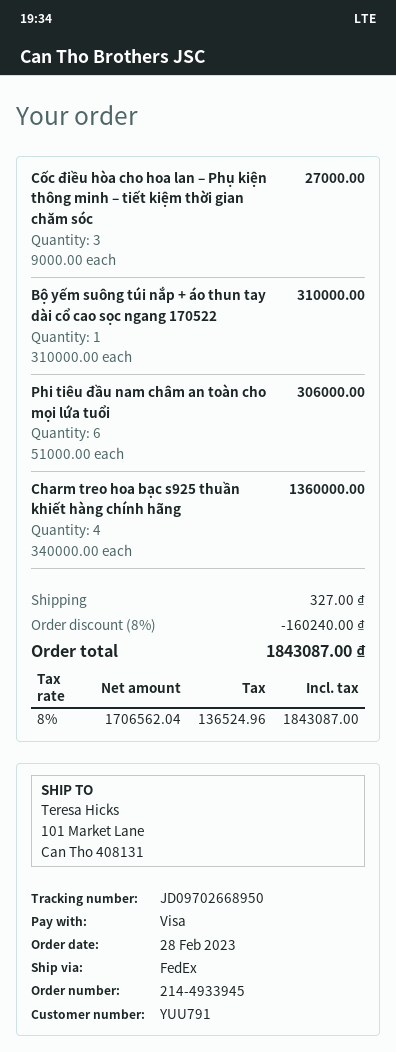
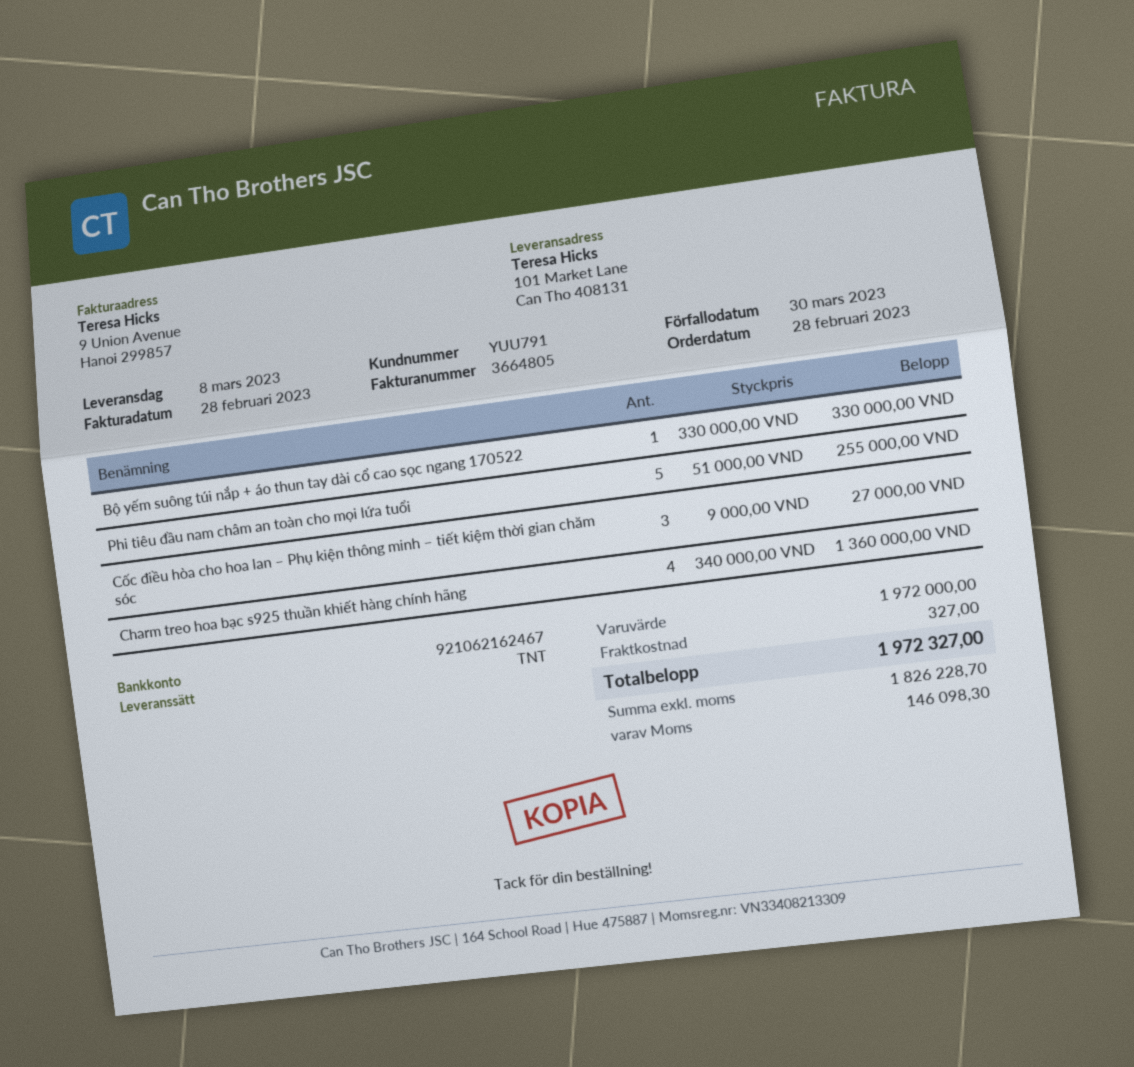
shipping method: FedEx -> TNT
Bộ yếm suông túi nắp + áo thun tay dài cổ cao sọc ngang 170522: 1 x 310000.00 = 310000.00 -> 1 x 330000.00 = 330000.00
Phi tiêu đầu nam châm an toàn cho mọi lứa tuổi: 6 x 51000.00 = 306000.00 -> 5 x 51000.00 = 255000.00
discount: 8% = 160240.00 -> none
net: 1706562.04 -> 1826228.70
tax: 136524.96 -> 146098.30
total: 1843087.00 -> 1972327.00

